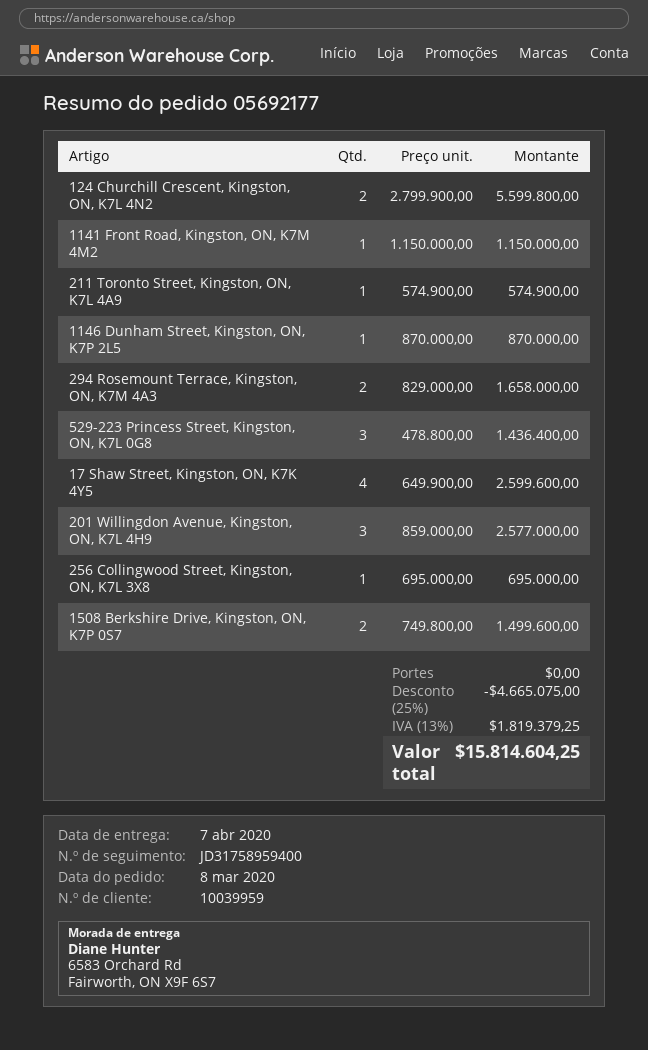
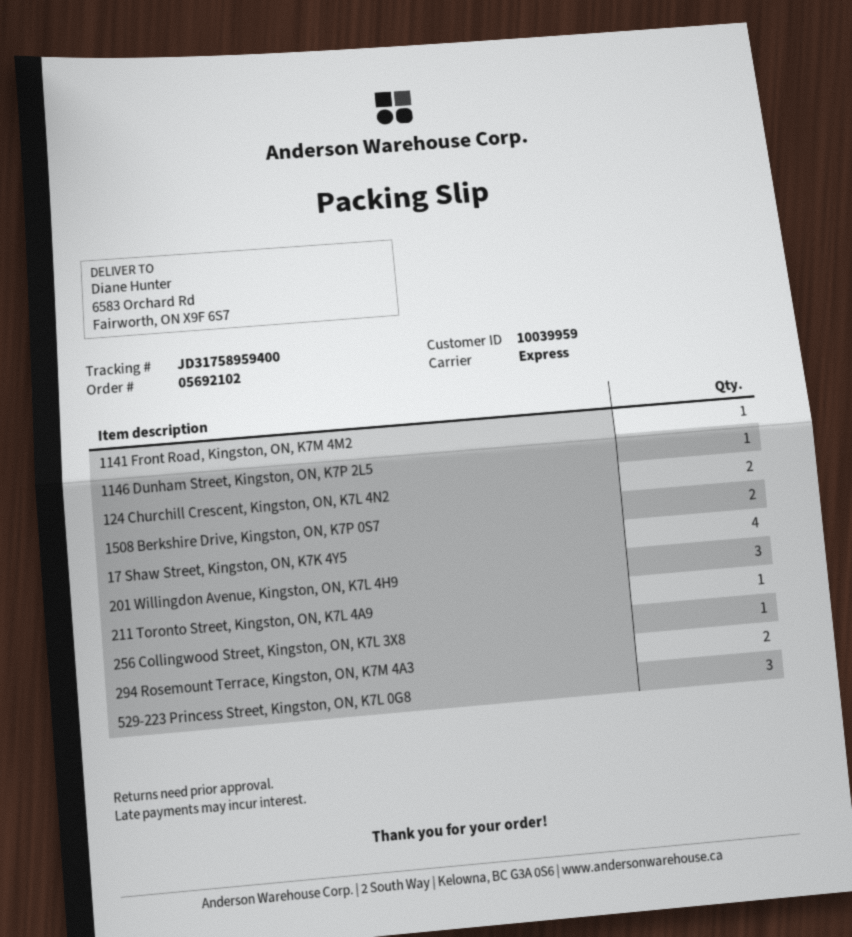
order number: 05692177 -> 05692102

